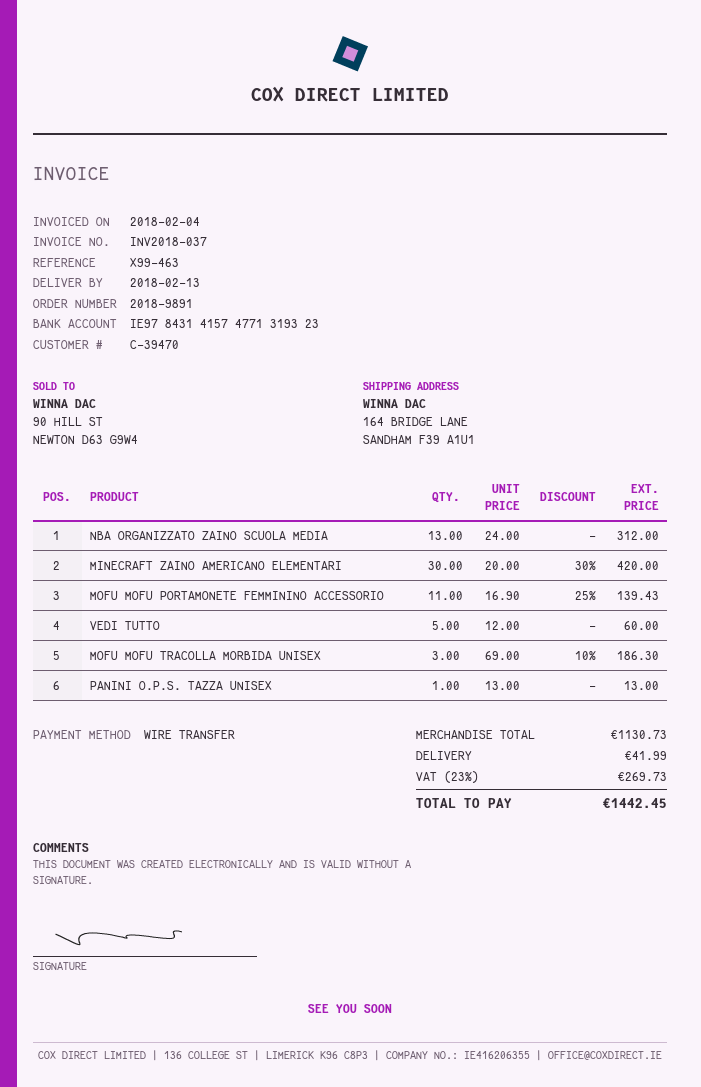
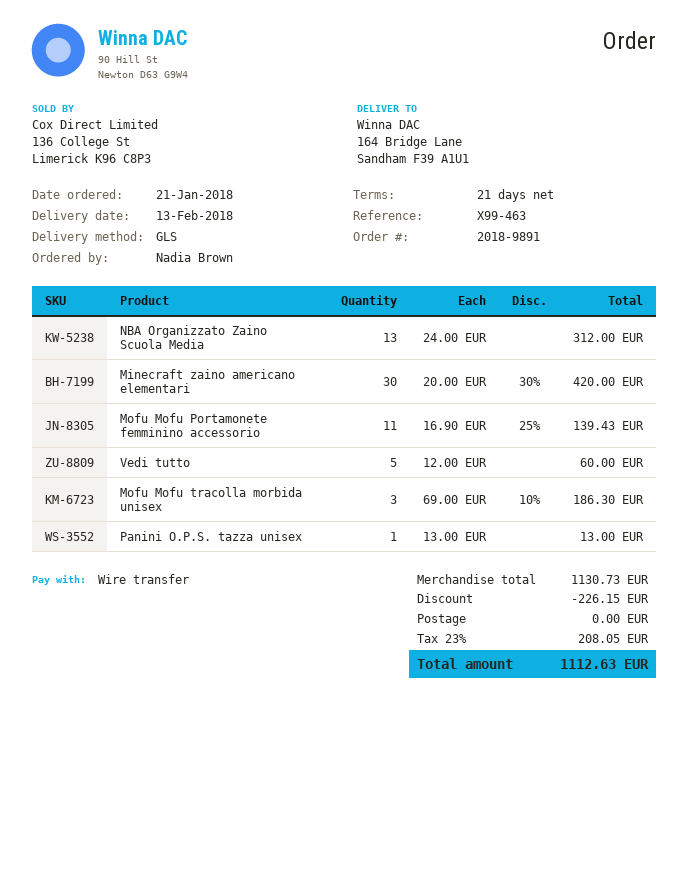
discount: none -> 226.15
shipping: 41.99 -> 0.00
tax: 23% = 269.73 -> 23% = 208.05
total: 1442.45 -> 1112.63

